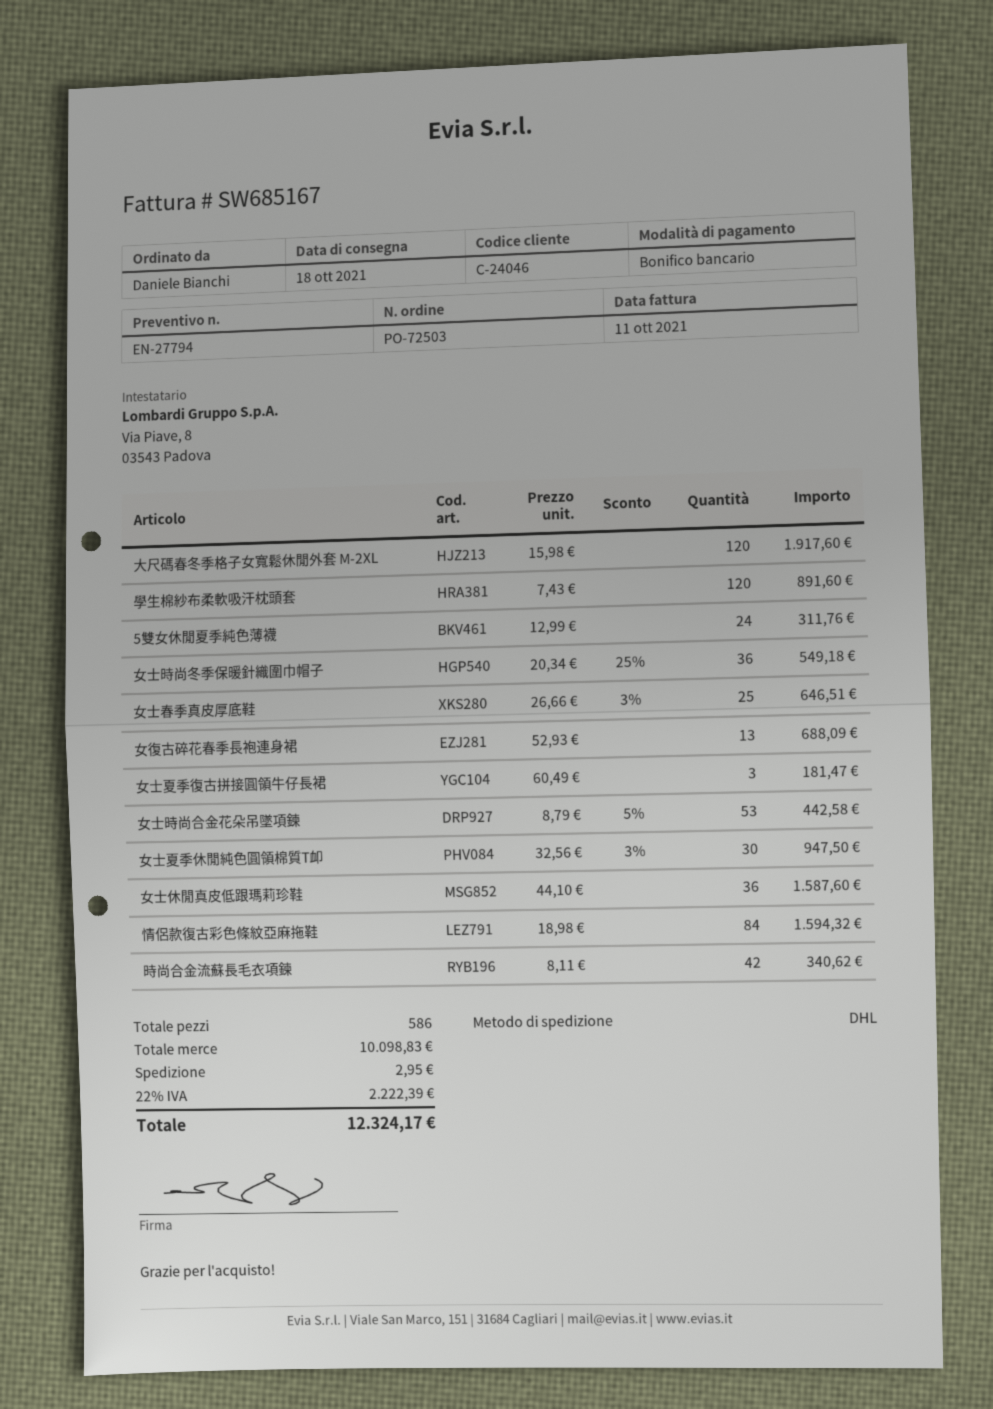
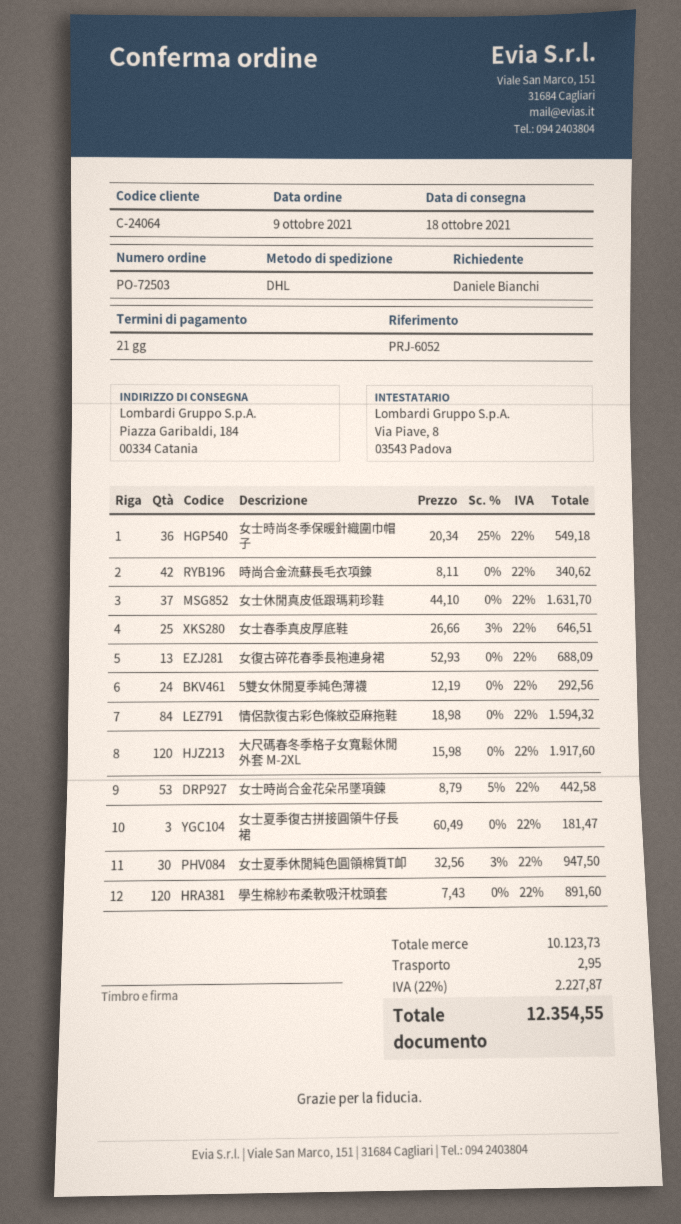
customer number: C-24046 -> C-24064
5雙女休閒夏季純色薄襪: 24 x 12.99 = 311.76 -> 24 x 12.19 = 292.56
女士休閒真皮低跟瑪莉珍鞋: 36 x 44.10 = 1587.60 -> 37 x 44.10 = 1631.70
subtotal: 10098.83 -> 10123.73
tax: 22% = 2222.39 -> 22% = 2227.87
total: 12324.17 -> 12354.55

